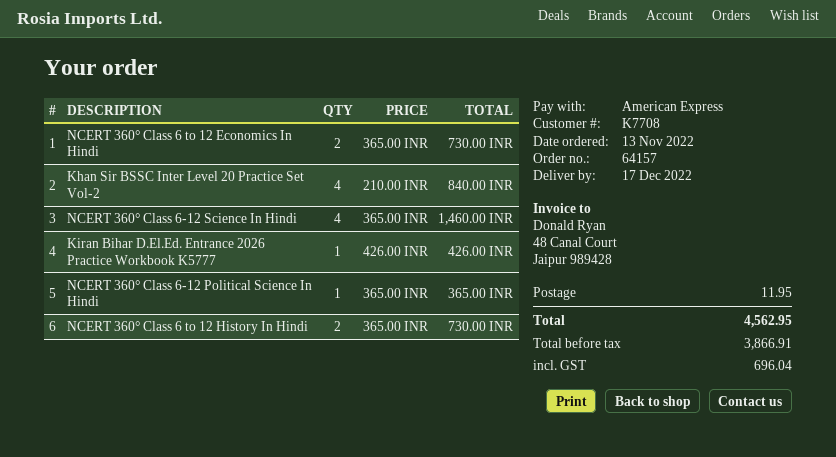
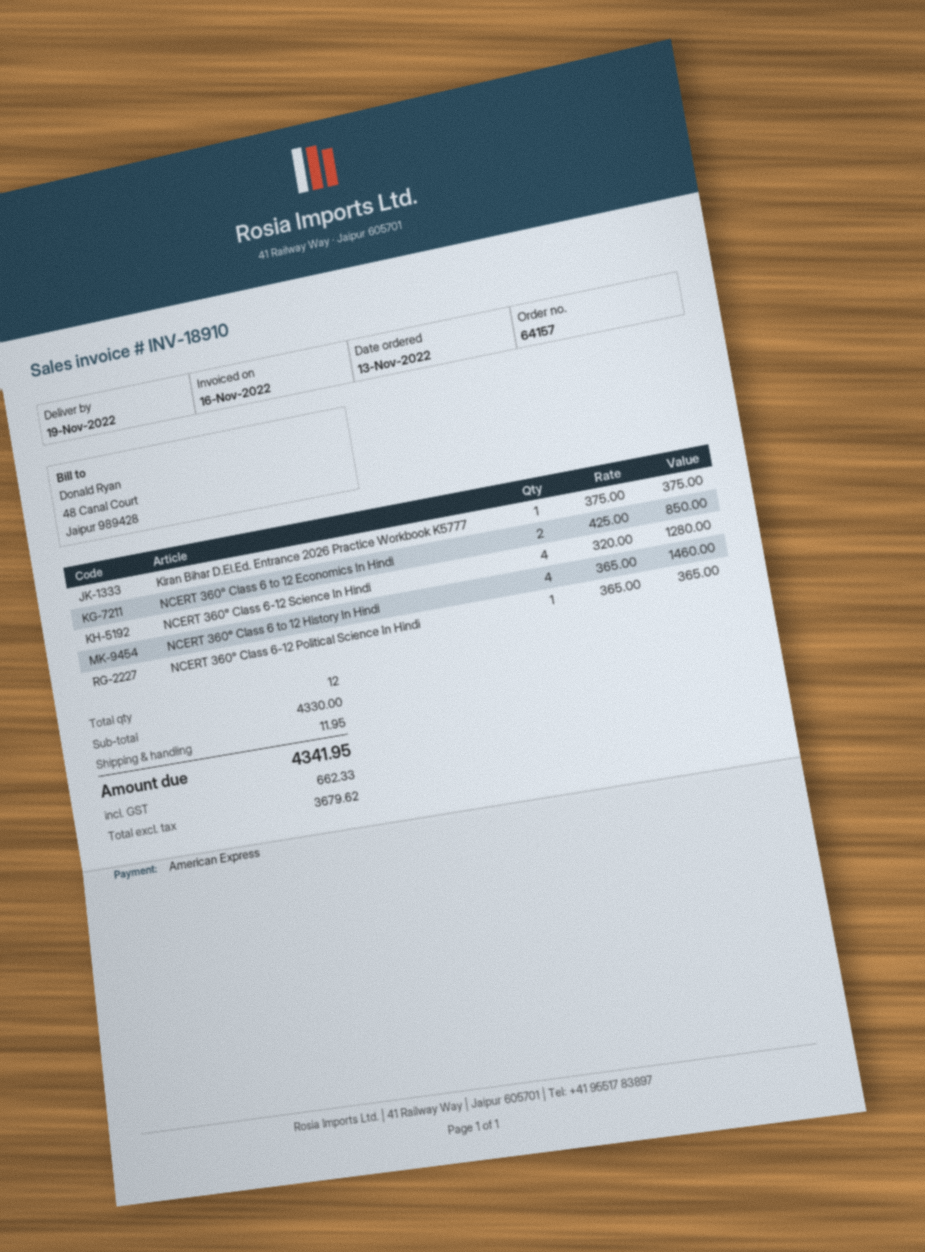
delivery date: 2022-12-17 -> 2022-11-19
NCERT 360° Class 6 to 12 Economics In Hindi: 2 x 365.00 = 730.00 -> 2 x 425.00 = 850.00
Khan Sir BSSC Inter Level 20 Practice Set Vol-2: 4 x 210.00 = 840.00 -> none
NCERT 360° Class 6-12 Science In Hindi: 4 x 365.00 = 1460.00 -> 4 x 320.00 = 1280.00
Kiran Bihar D.El.Ed. Entrance 2026 Practice Workbook K5777: 1 x 426.00 = 426.00 -> 1 x 375.00 = 375.00
NCERT 360° Class 6 to 12 History In Hindi: 2 x 365.00 = 730.00 -> 4 x 365.00 = 1460.00
net: 3866.91 -> 3679.62
tax: 696.04 -> 662.33
total: 4562.95 -> 4341.95

